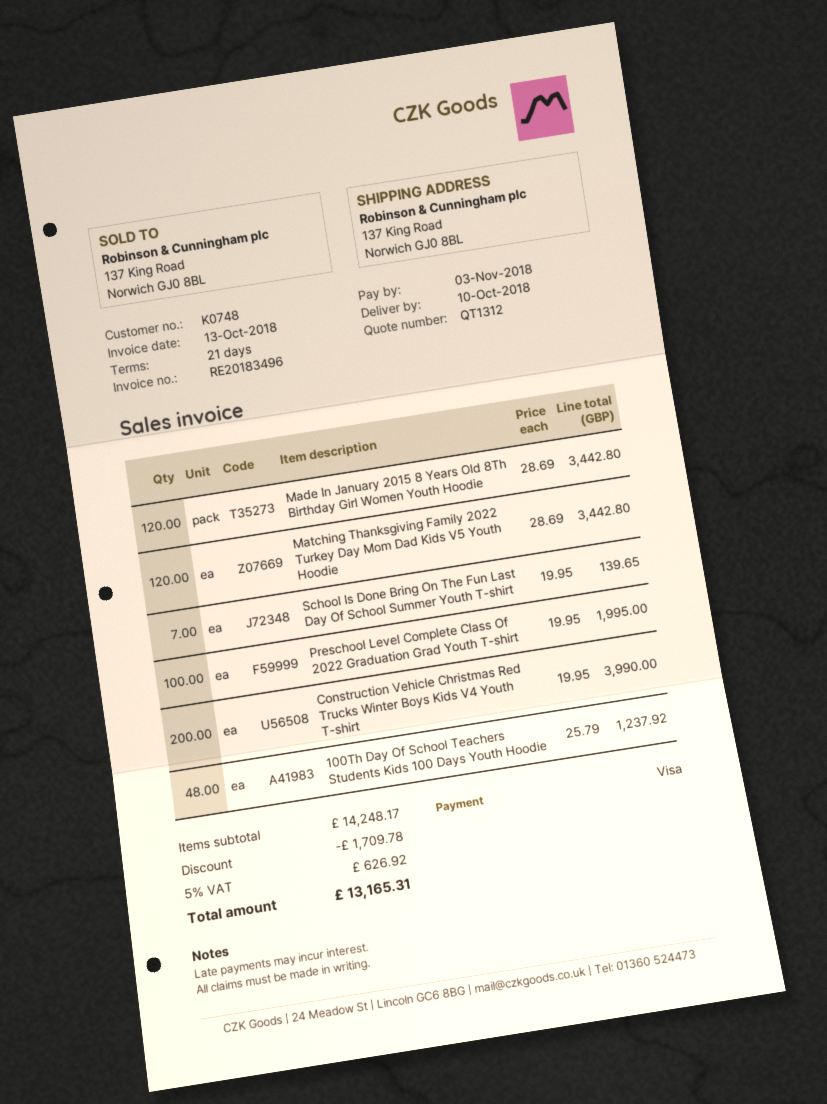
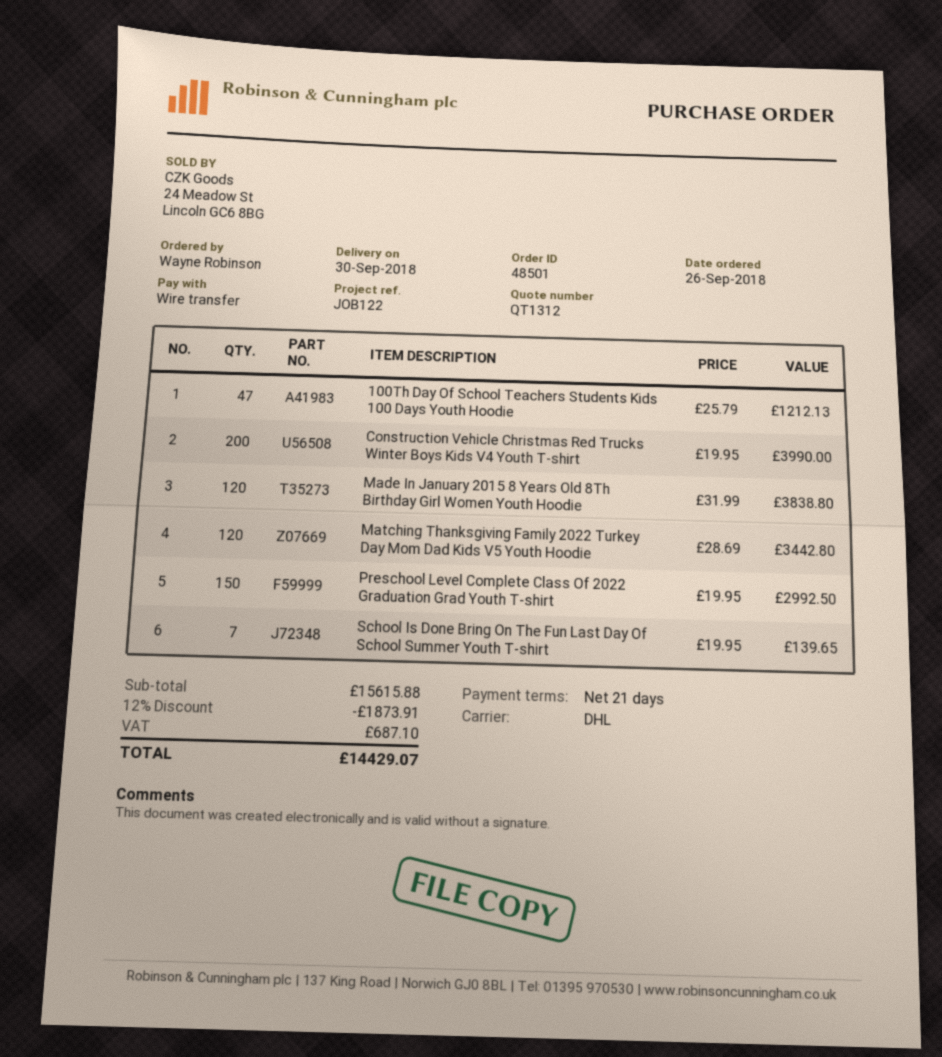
delivery date: 2018-10-10 -> 2018-09-30
payment method: Visa -> bank transfer
Made In January 2015 8 Years Old 8Th Birthday Girl Women Youth Hoodie: 120 x 28.69 = 3442.80 -> 120 x 31.99 = 3838.80
Preschool Level Complete Class Of 2022 Graduation Grad Youth T-shirt: 100 x 19.95 = 1995.00 -> 150 x 19.95 = 2992.50
100Th Day Of School Teachers Students Kids 100 Days Youth Hoodie: 48 x 25.79 = 1237.92 -> 47 x 25.79 = 1212.13
subtotal: 14248.17 -> 15615.88
discount: 1709.78 -> 1873.91
tax: 626.92 -> 687.10
total: 13165.31 -> 14429.07

